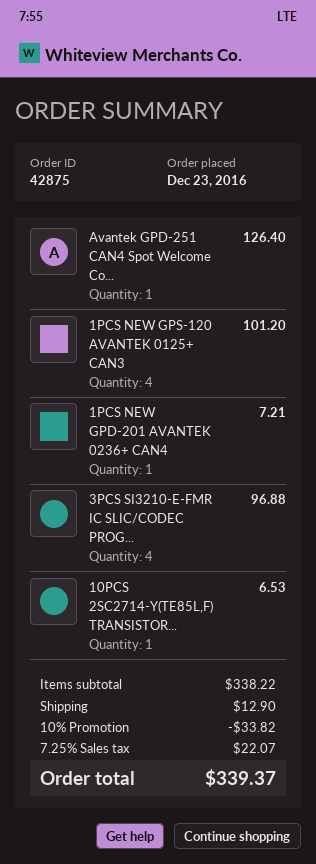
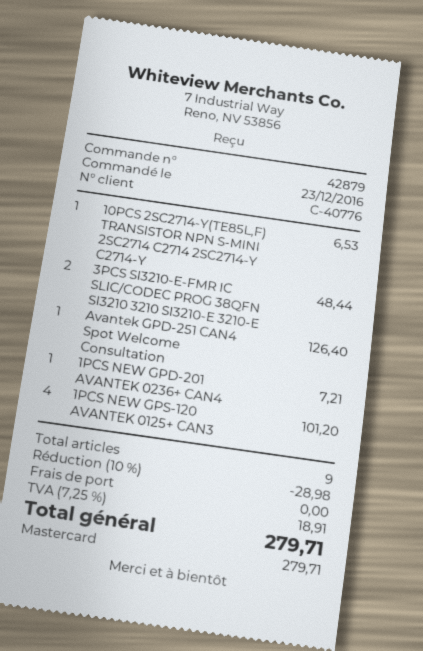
order number: 42875 -> 42879
3PCS SI3210-E-FMR IC SLIC/CODEC PROG...: 4 for 96.88 -> 2 for 48.44
discount: 10% = 33.82 -> 10% = 28.98
shipping: 12.90 -> 0.00
tax: 7.25% = 22.07 -> 7.25% = 18.91
total: 339.37 -> 279.71

